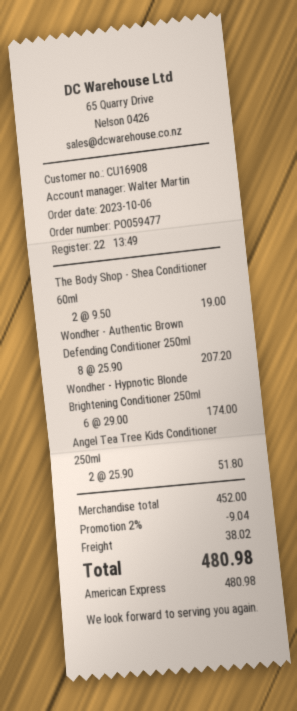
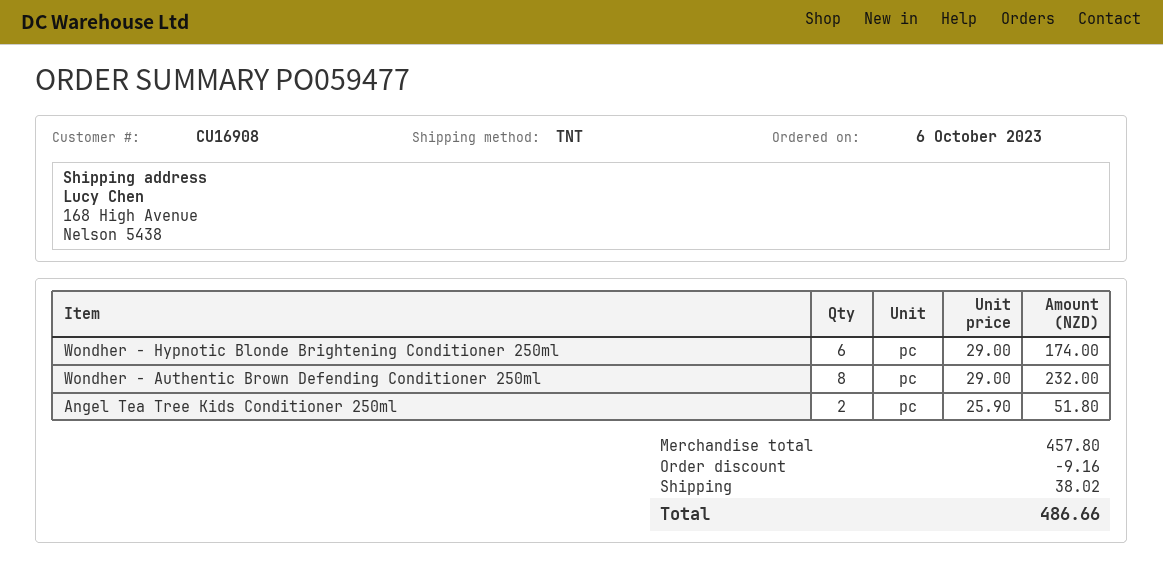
The Body Shop - Shea Conditioner 60ml: 2 x 9.50 = 19.00 -> none
Wondher - Authentic Brown Defending Conditioner 250ml: 8 x 25.90 = 207.20 -> 8 x 29.00 = 232.00
subtotal: 452.00 -> 457.80
discount: 9.04 -> 9.16
total: 480.98 -> 486.66

